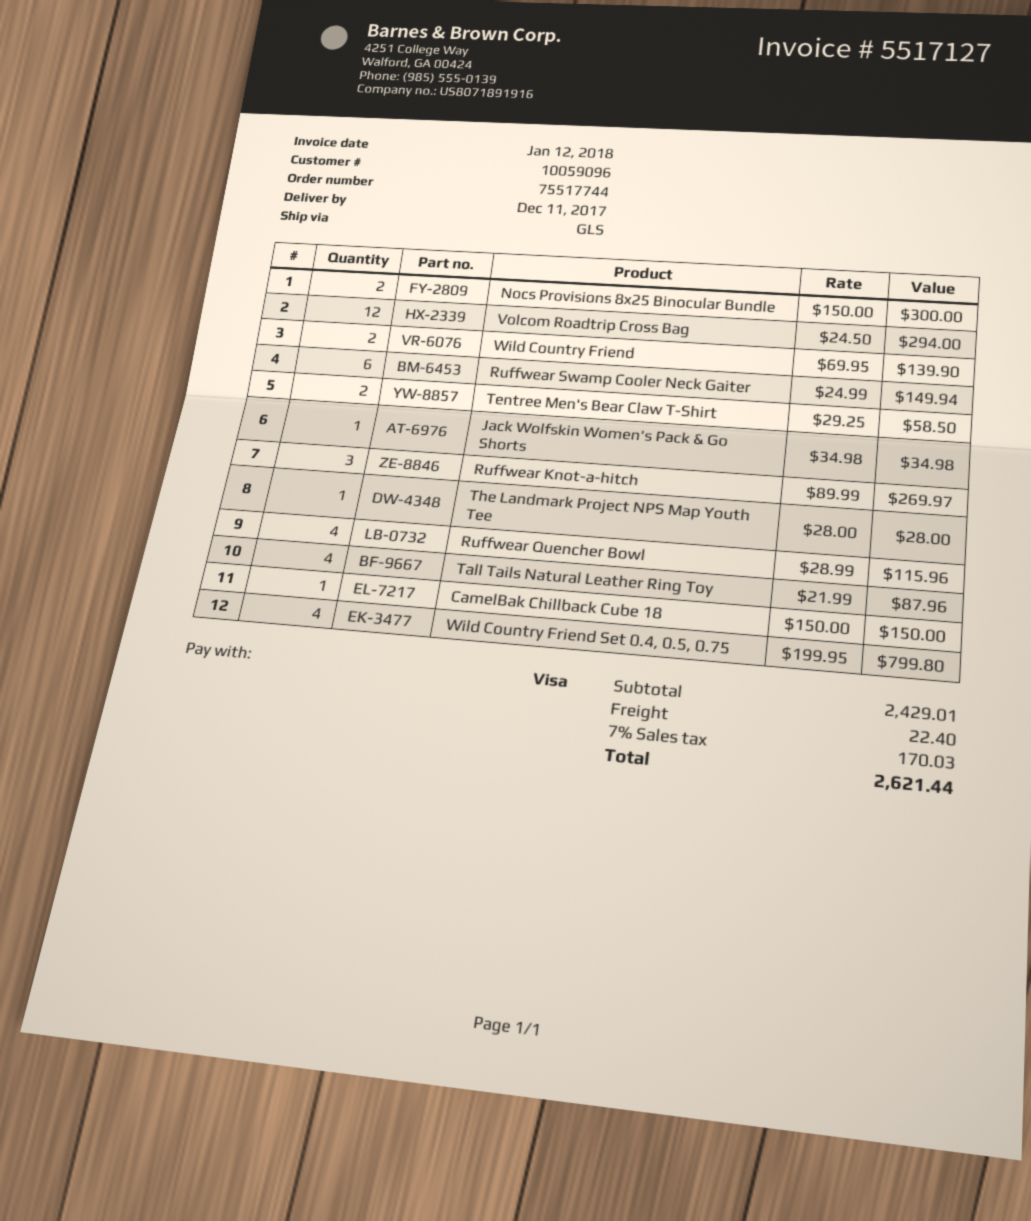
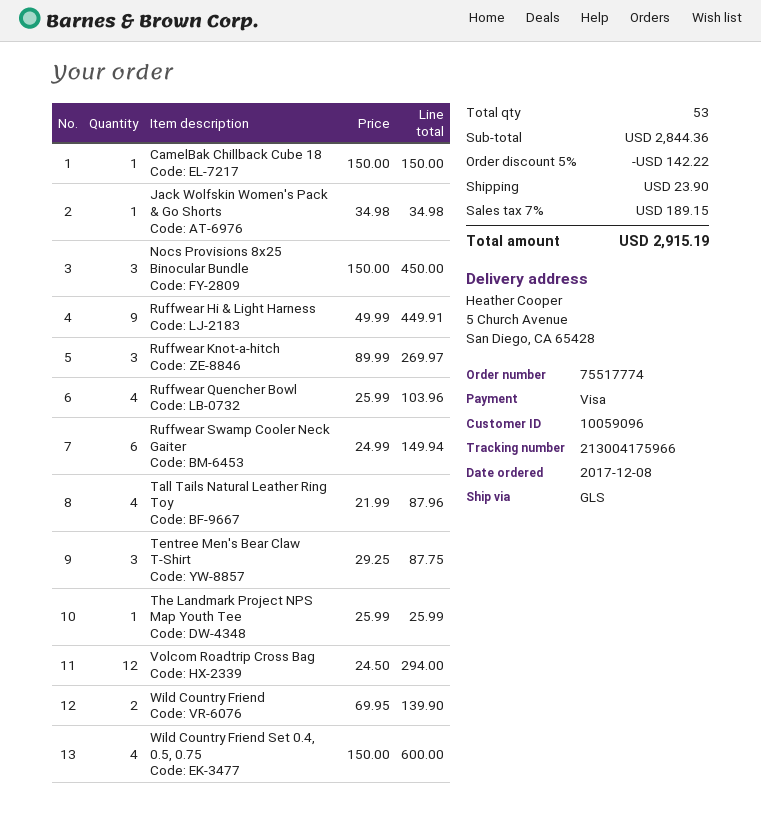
order number: 75517744 -> 75517774
Nocs Provisions 8x25 Binocular Bundle: 2 x 150.00 = 300.00 -> 3 x 150.00 = 450.00
Tentree Men's Bear Claw T-Shirt: 2 x 29.25 = 58.50 -> 3 x 29.25 = 87.75
The Landmark Project NPS Map Youth Tee: 1 x 28.00 = 28.00 -> 1 x 25.99 = 25.99
Ruffwear Quencher Bowl: 4 x 28.99 = 115.96 -> 4 x 25.99 = 103.96
Wild Country Friend Set 0.4, 0.5, 0.75: 4 x 199.95 = 799.80 -> 4 x 150.00 = 600.00
Ruffwear Hi & Light Harness: none -> 9 x 49.99 = 449.91
subtotal: 2429.01 -> 2844.36
discount: none -> 5% = 142.22
shipping: 22.40 -> 23.90
tax: 7% = 170.03 -> 7% = 189.15
total: 2621.44 -> 2915.19

